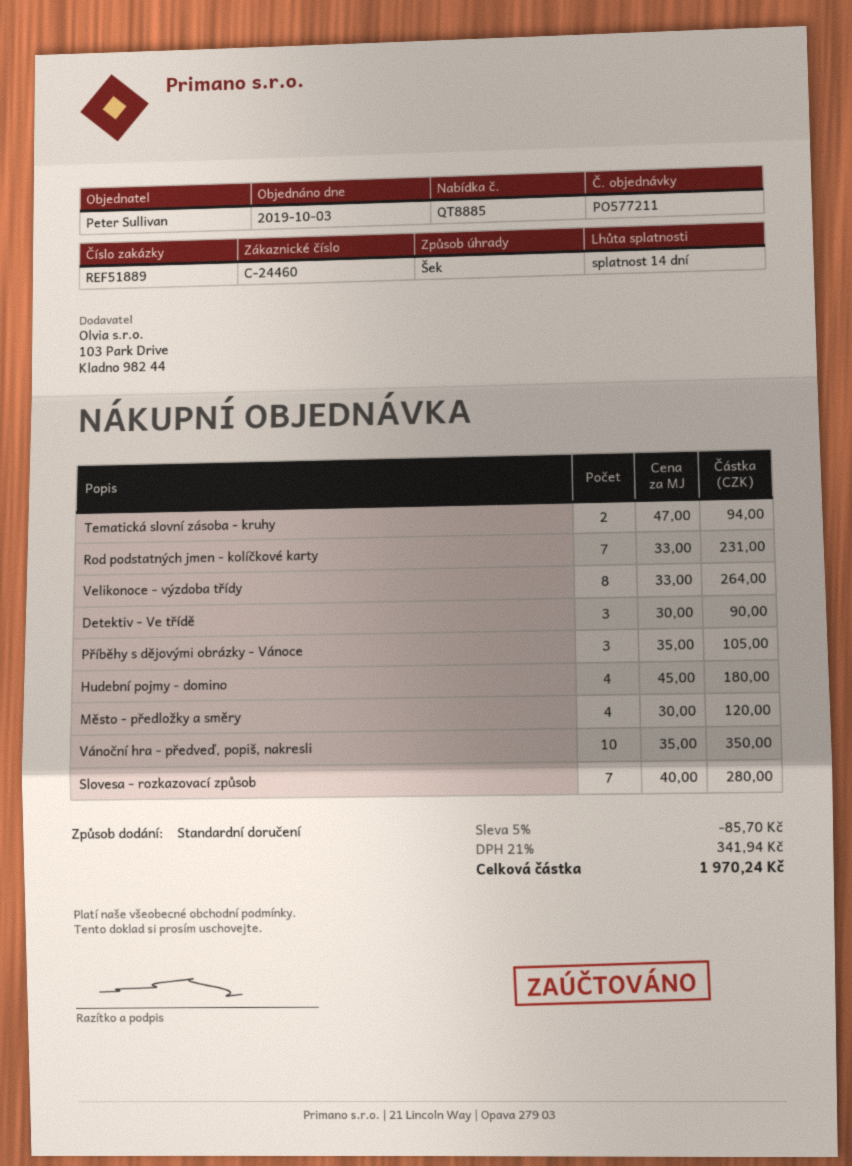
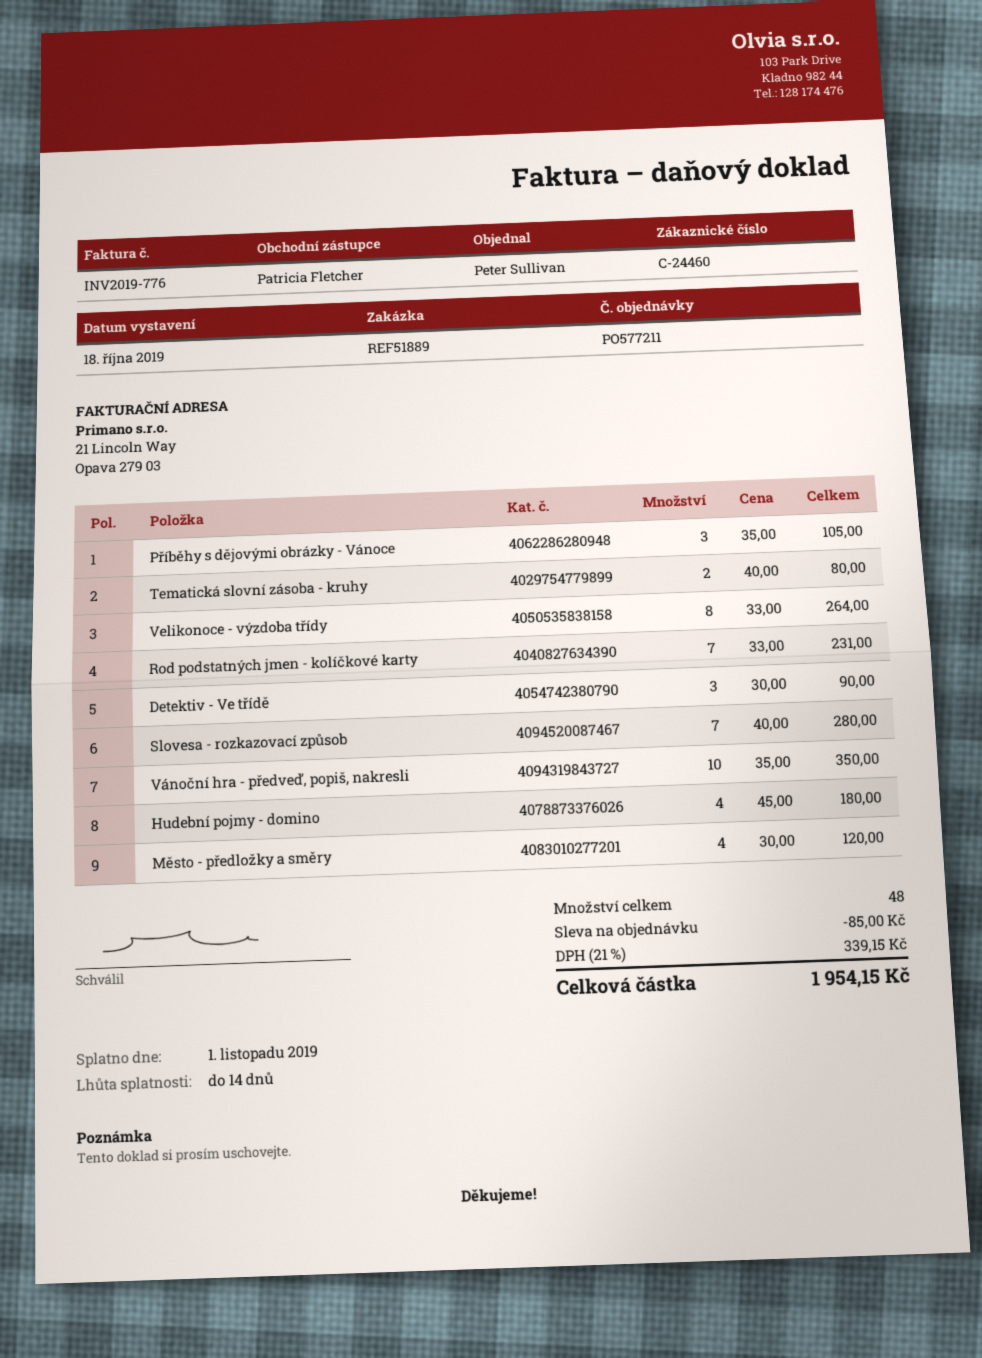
Tematická slovní zásoba - kruhy: 2 x 47.00 = 94.00 -> 2 x 40.00 = 80.00
discount: 85.70 -> 85.00
tax: 21% = 341.94 -> 21% = 339.15
total: 1970.24 -> 1954.15

